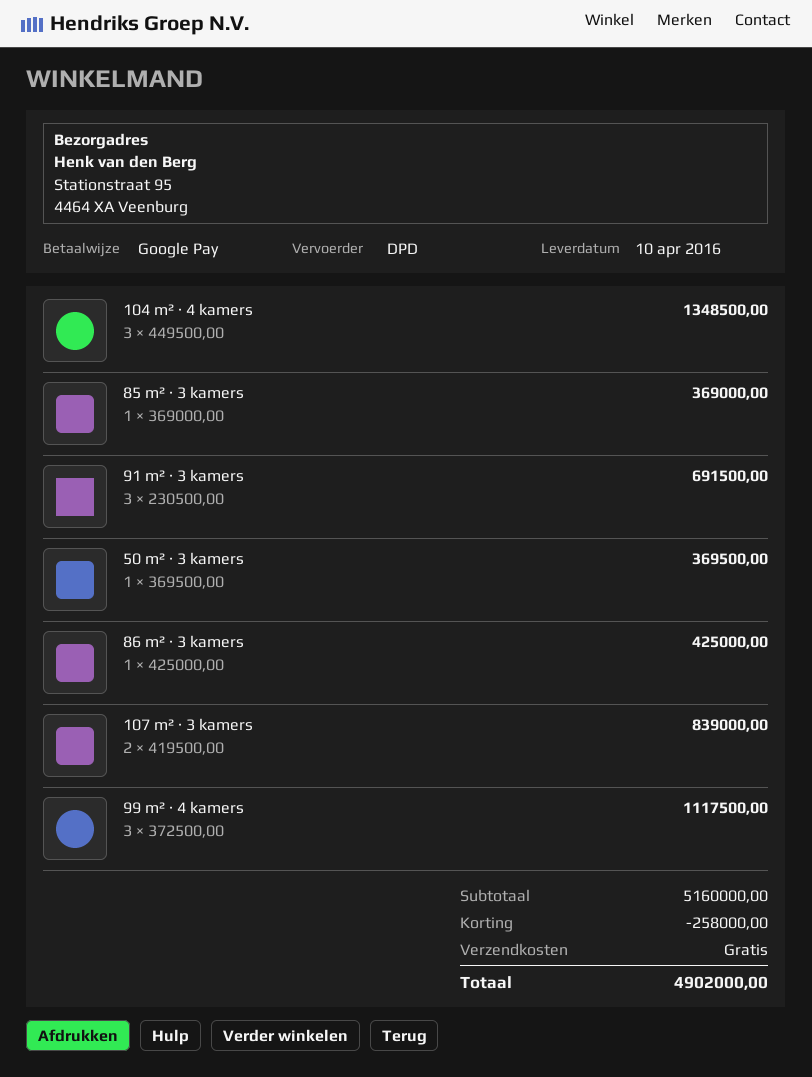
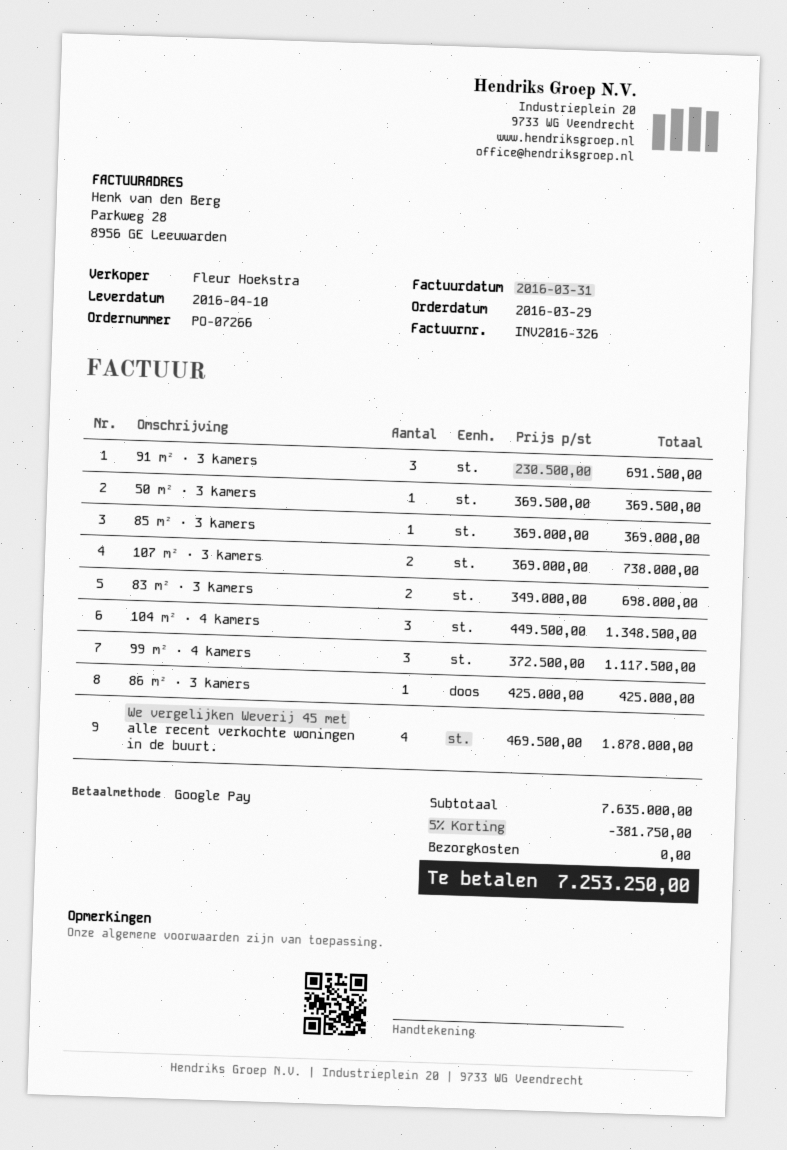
107 m² · 3 kamers: 2 x 419500.00 = 839000.00 -> 2 x 369000.00 = 738000.00
83 m² · 3 kamers: none -> 2 x 349000.00 = 698000.00
We vergelijken Weverij 45 met alle recent verkochte woningen in de buurt.: none -> 4 x 469500.00 = 1878000.00
subtotal: 5160000.00 -> 7635000.00
discount: 258000.00 -> 381750.00
total: 4902000.00 -> 7253250.00

